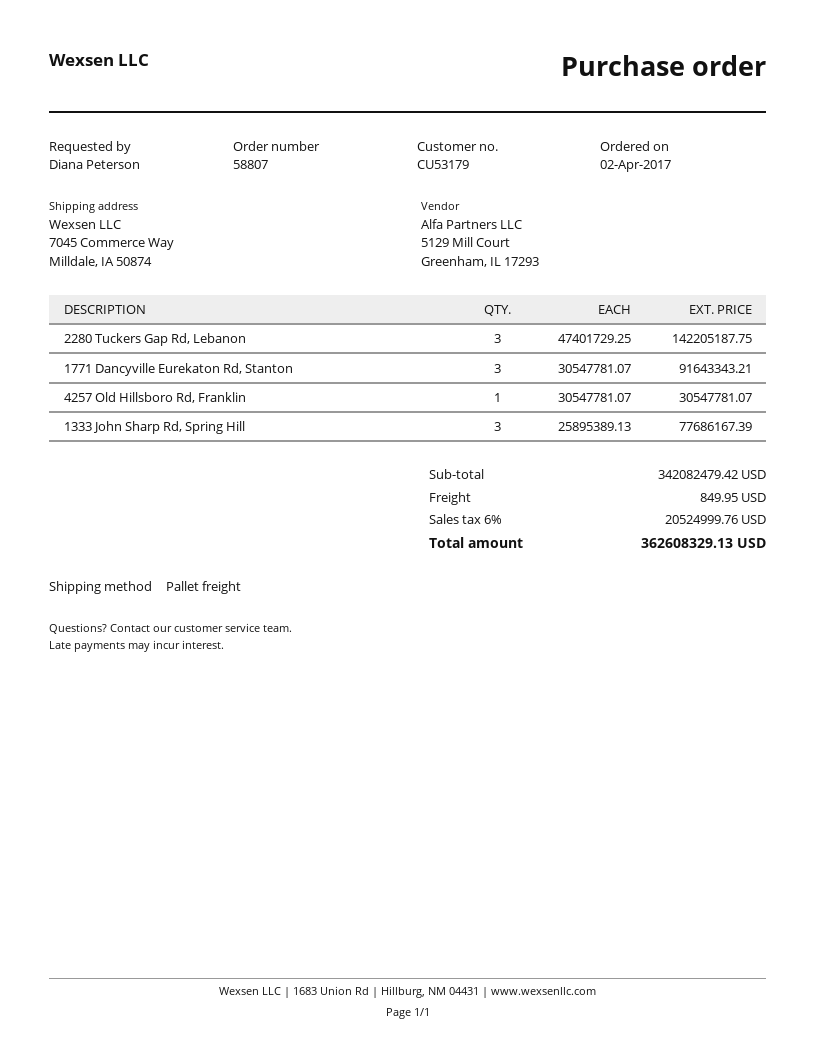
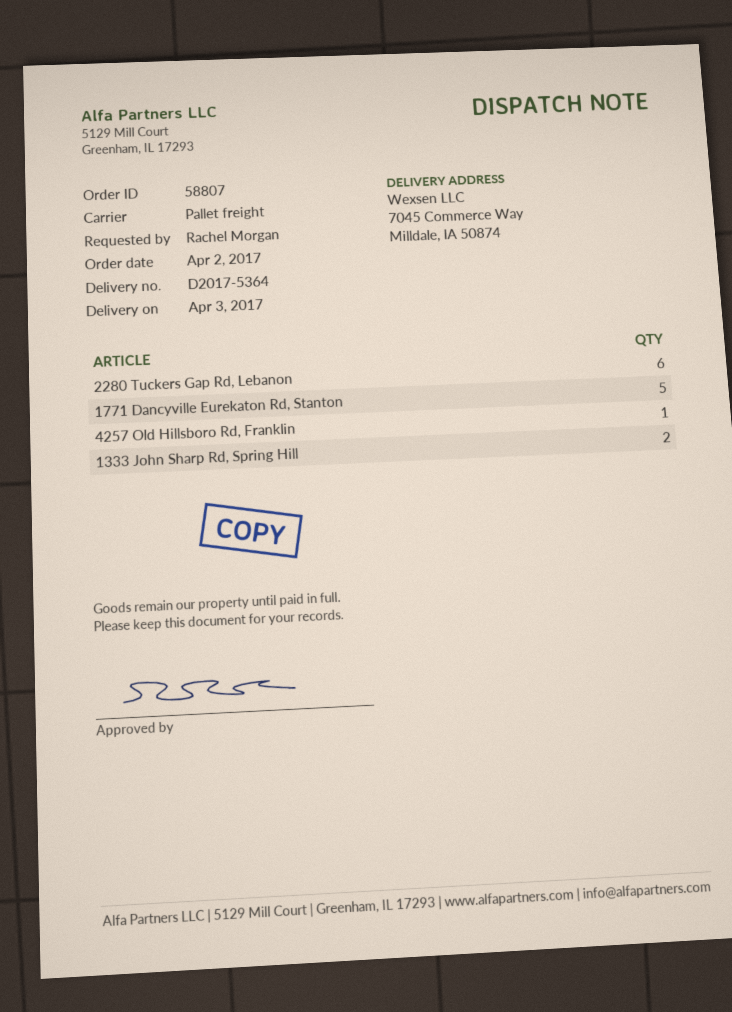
ordered by: Diana Peterson -> Rachel Morgan
2280 Tuckers Gap Rd, Lebanon: 3 -> 6
1771 Dancyville Eurekaton Rd, Stanton: 3 -> 5
1333 John Sharp Rd, Spring Hill: 3 -> 2

